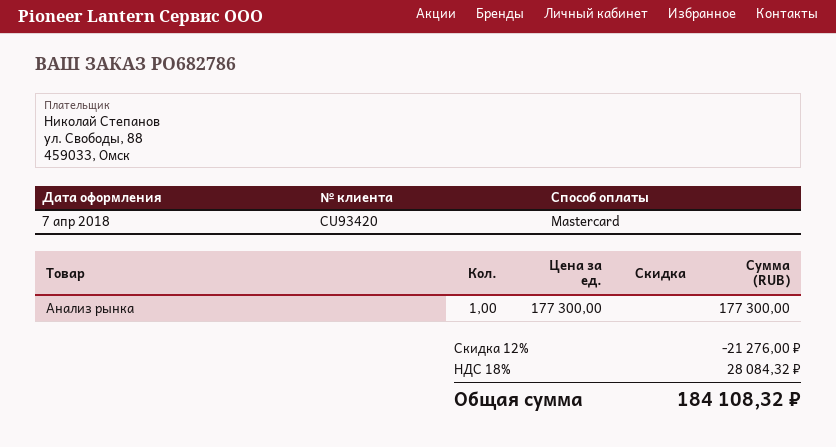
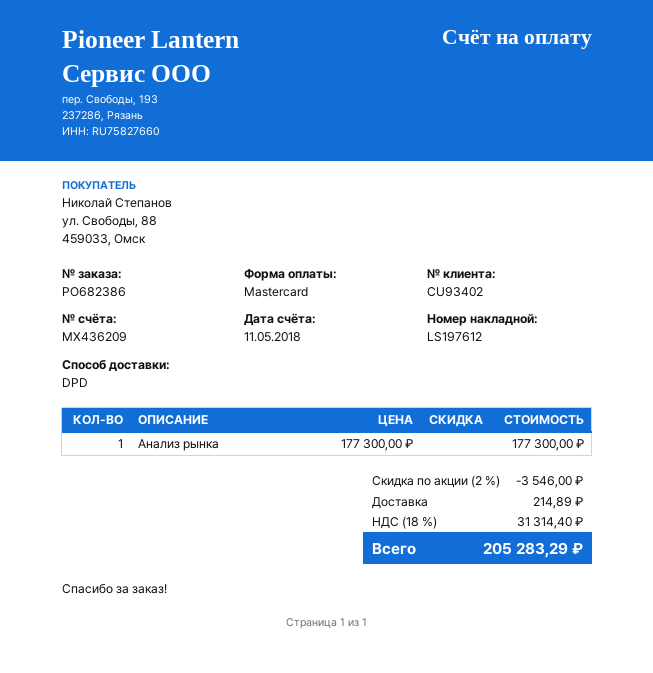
order number: PO682786 -> PO682386
customer number: CU93420 -> CU93402
discount: 12% = 21276.00 -> 2% = 3546.00
shipping: none -> 214.89
tax: 18% = 28084.32 -> 18% = 31314.40
total: 184108.32 -> 205283.29

